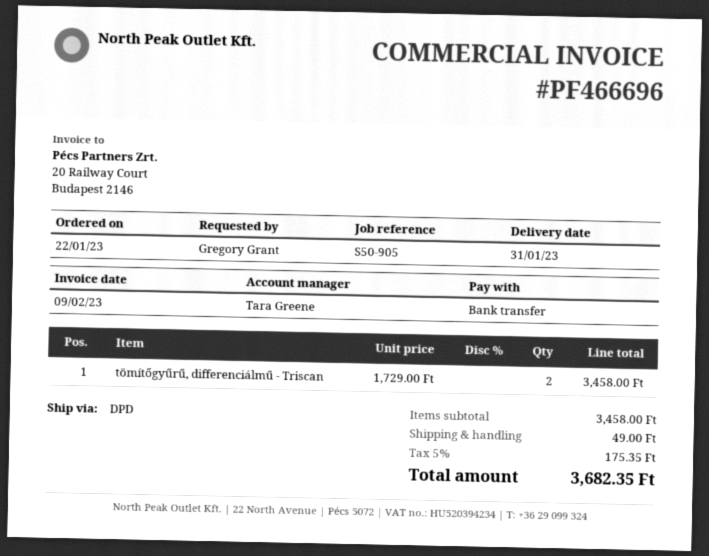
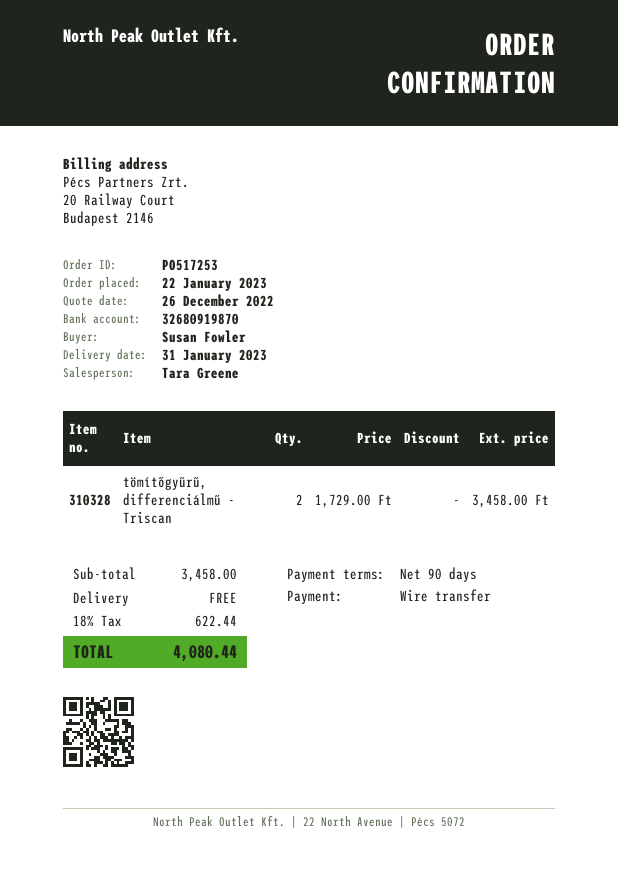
ordered by: Gregory Grant -> Susan Fowler
shipping: 49.00 -> 0.00
tax: 5% = 175.35 -> 18% = 622.44
total: 3682.35 -> 4080.44

